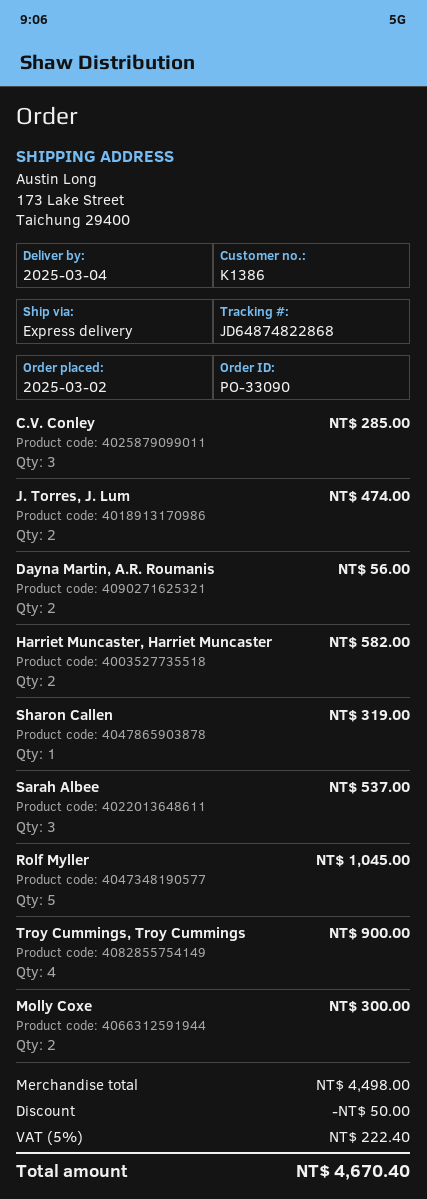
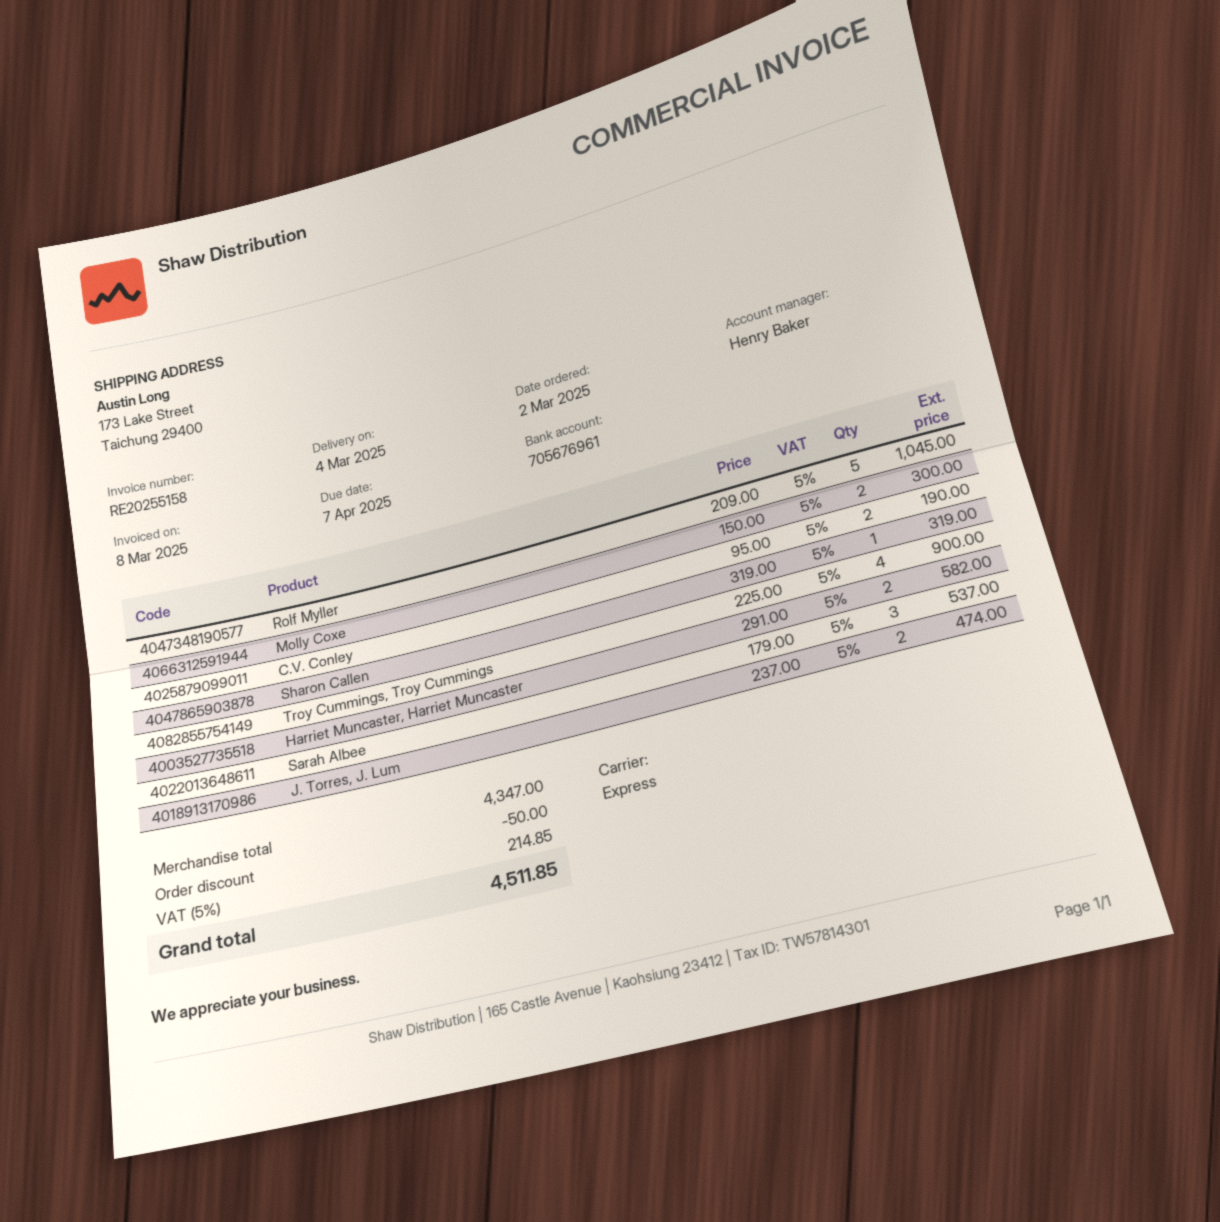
C.V. Conley: 3 for 285.00 -> 2 for 190.00
Dayna Martin, A.R. Roumanis: 2 for 56.00 -> none
subtotal: 4498.00 -> 4347.00
tax: 5% = 222.40 -> 5% = 214.85
total: 4670.40 -> 4511.85

